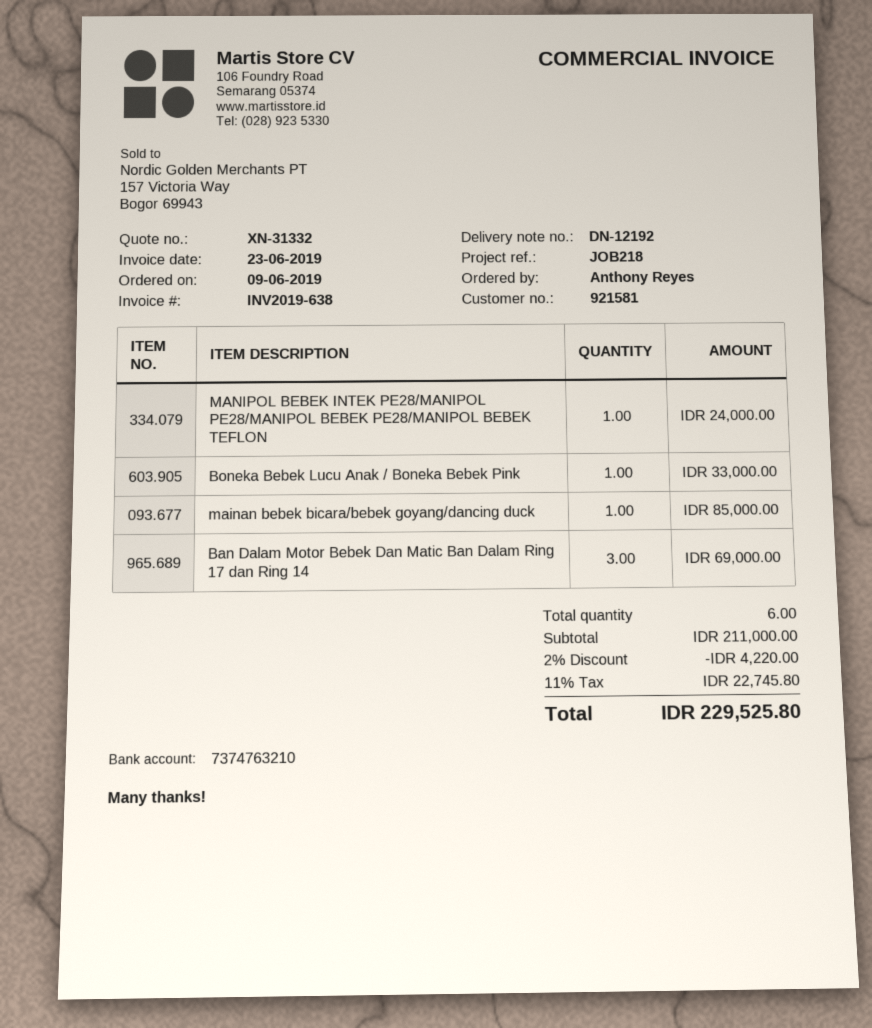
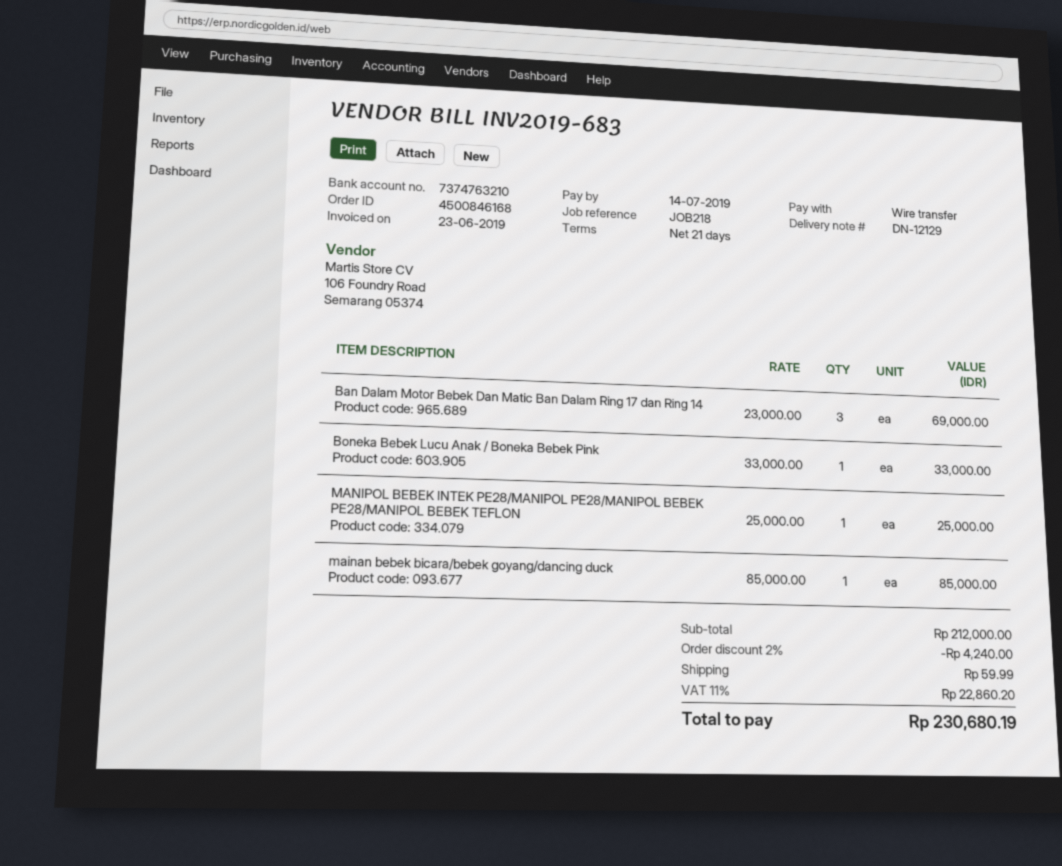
delivery note number: DN-12192 -> DN-12129
invoice number: INV2019-638 -> INV2019-683
MANIPOL BEBEK INTEK PE28/MANIPOL PE28/MANIPOL BEBEK PE28/MANIPOL BEBEK TEFLON: 1 for 24000.00 -> 1 for 25000.00
subtotal: 211000.00 -> 212000.00
discount: 2% = 4220.00 -> 2% = 4240.00
shipping: none -> 59.99
tax: 11% = 22745.80 -> 11% = 22860.20
total: 229525.80 -> 230680.19

